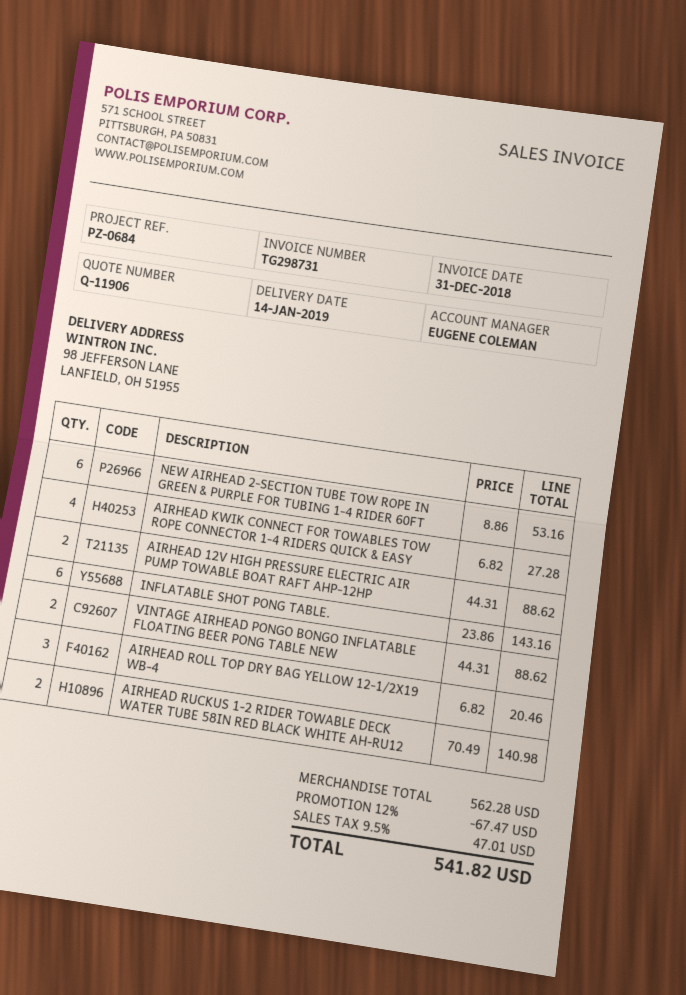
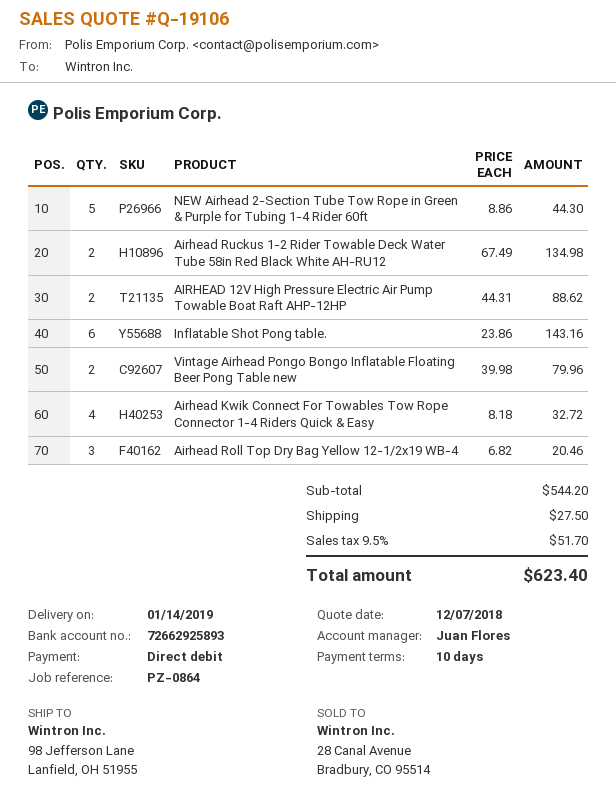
quote number: Q-11906 -> Q-19106
reference: PZ-0684 -> PZ-0864
sales rep: EUGENE COLEMAN -> Juan Flores
NEW AIRHEAD 2-SECTION TUBE TOW ROPE IN GREEN & PURPLE FOR TUBING 1-4 RIDER 60FT: 6 x 8.86 = 53.16 -> 5 x 8.86 = 44.30
AIRHEAD KWIK CONNECT FOR TOWABLES TOW ROPE CONNECTOR 1-4 RIDERS QUICK & EASY: 4 x 6.82 = 27.28 -> 4 x 8.18 = 32.72
VINTAGE AIRHEAD PONGO BONGO INFLATABLE FLOATING BEER PONG TABLE NEW: 2 x 44.31 = 88.62 -> 2 x 39.98 = 79.96
AIRHEAD RUCKUS 1-2 RIDER TOWABLE DECK WATER TUBE 58IN RED BLACK WHITE AH-RU12: 2 x 70.49 = 140.98 -> 2 x 67.49 = 134.98
subtotal: 562.28 -> 544.20
discount: 12% = 67.47 -> none
shipping: none -> 27.50
tax: 9.5% = 47.01 -> 9.5% = 51.70
total: 541.82 -> 623.40

